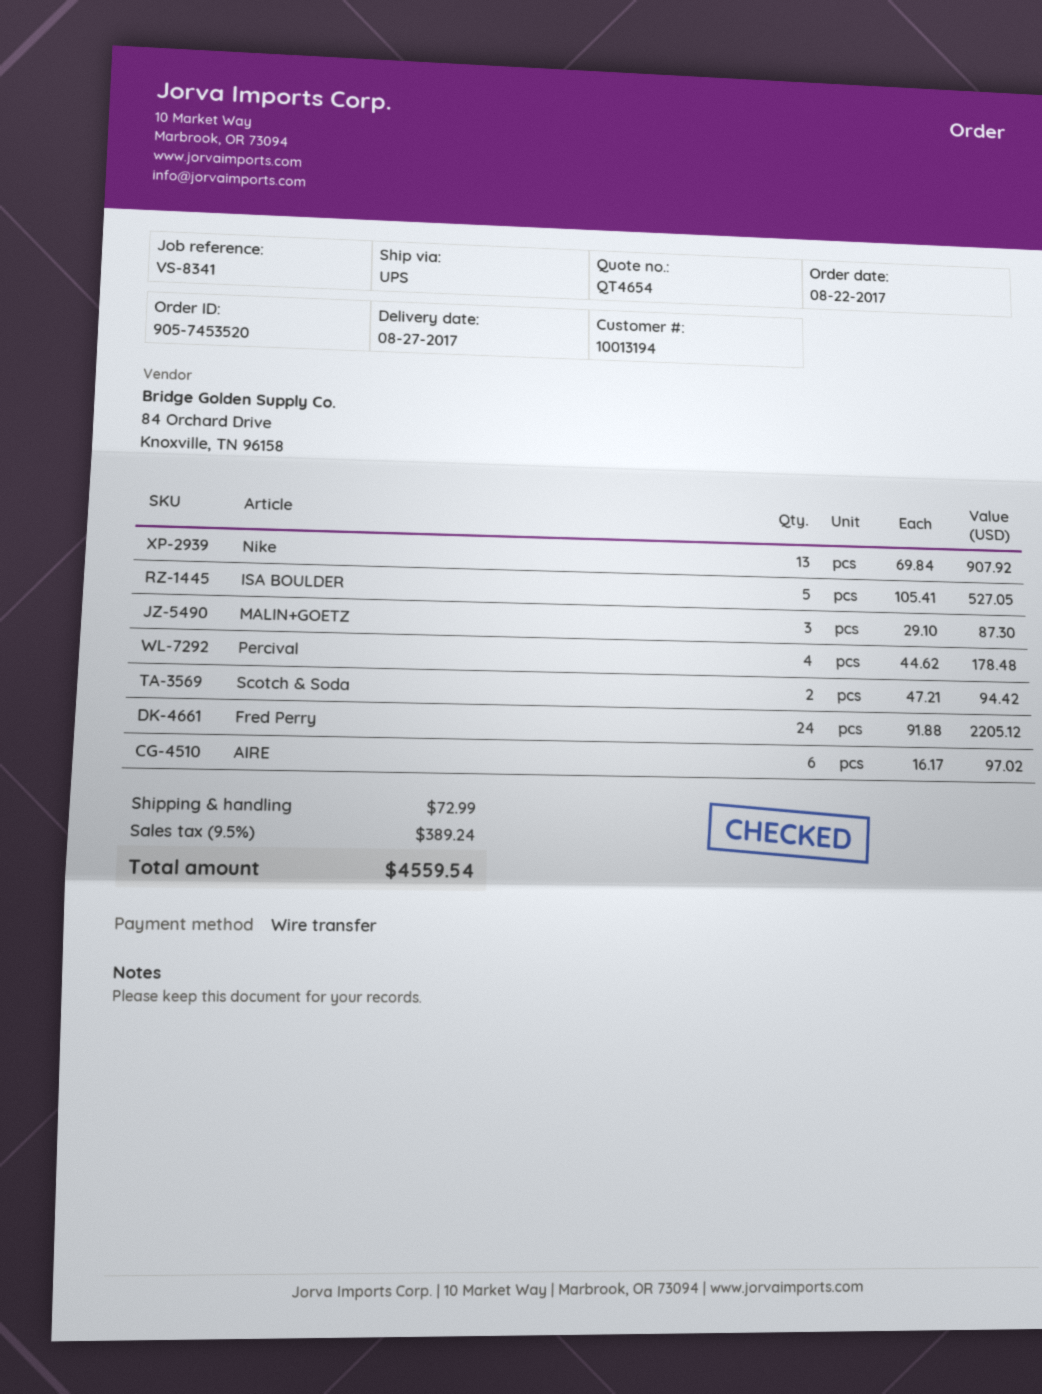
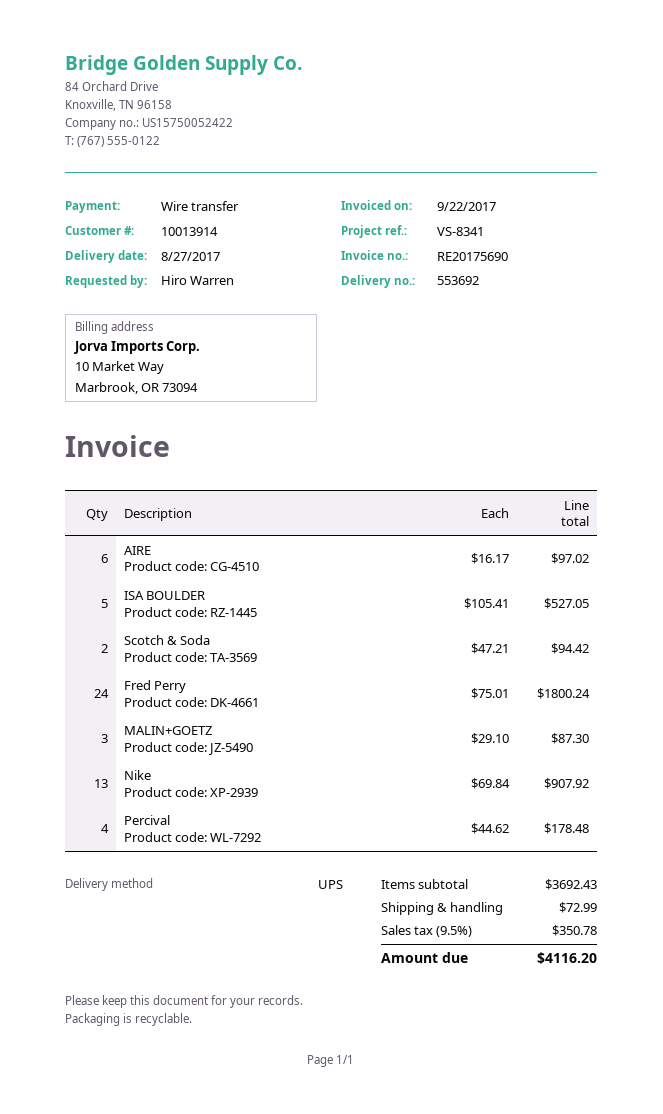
customer number: 10013194 -> 10013914
Fred Perry: 24 x 91.88 = 2205.12 -> 24 x 75.01 = 1800.24
tax: 9.5% = 389.24 -> 9.5% = 350.78
total: 4559.54 -> 4116.20

